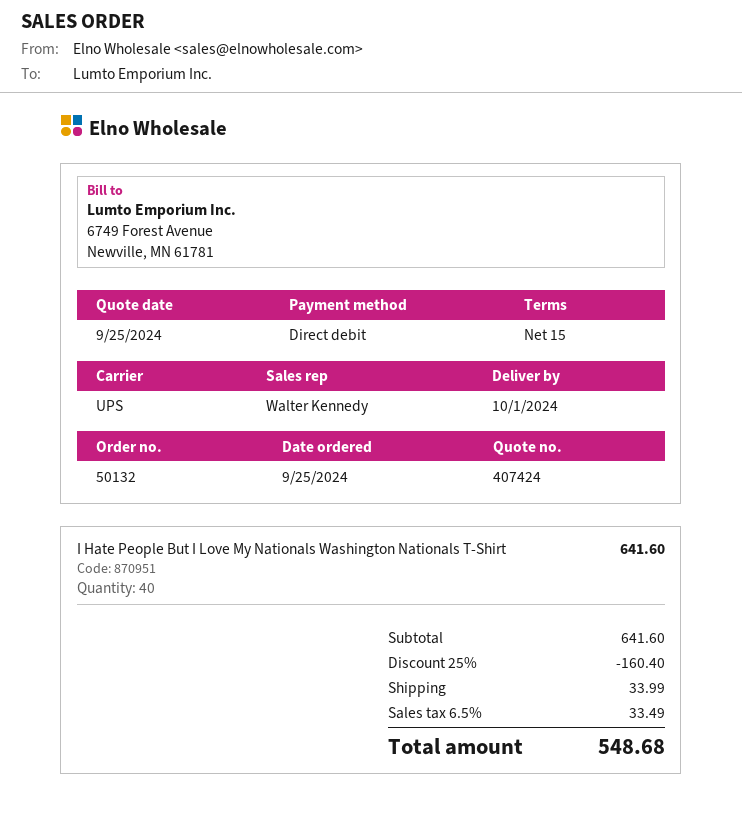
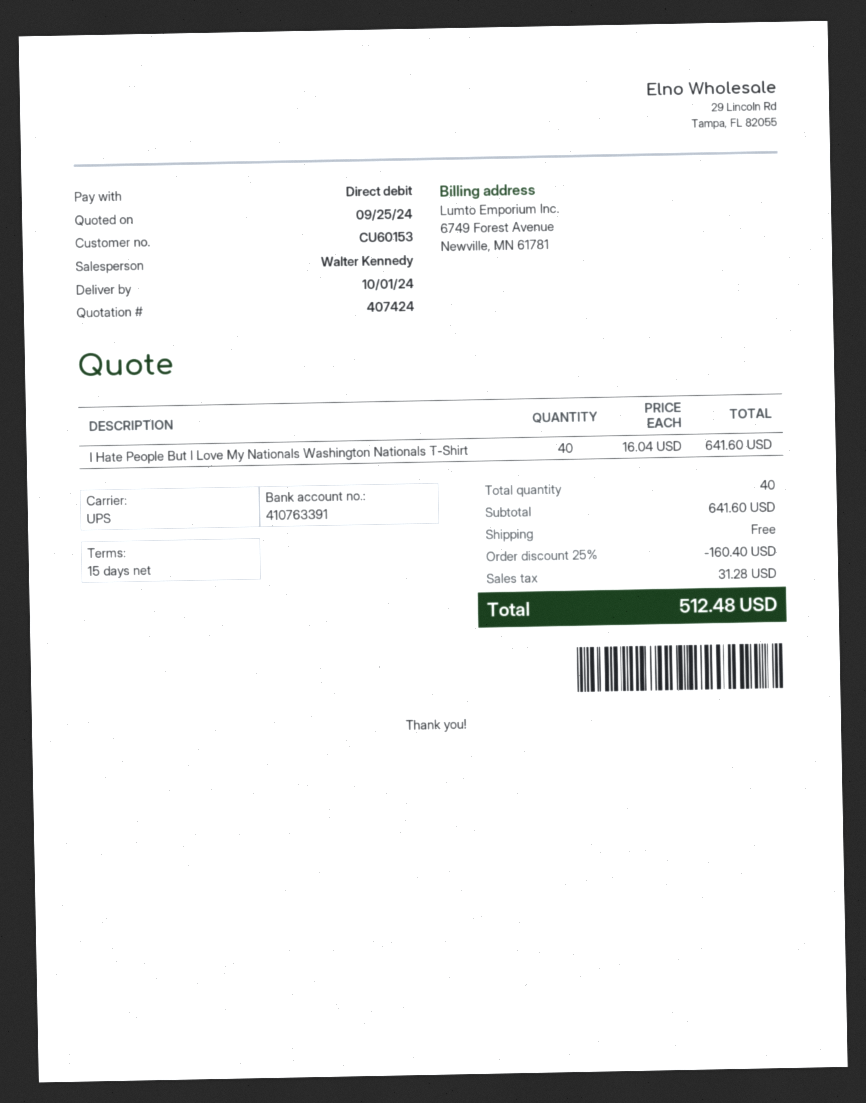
shipping: 33.99 -> 0.00
tax: 33.49 -> 31.28
total: 548.68 -> 512.48

